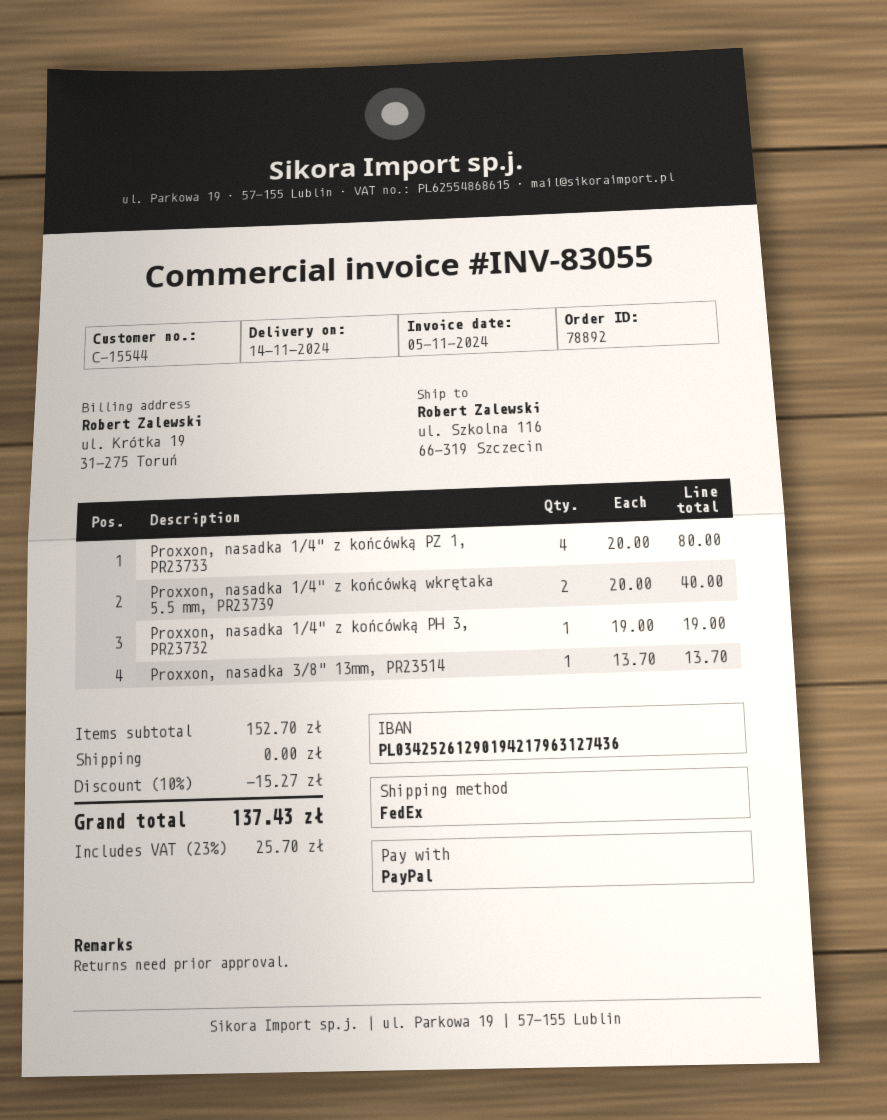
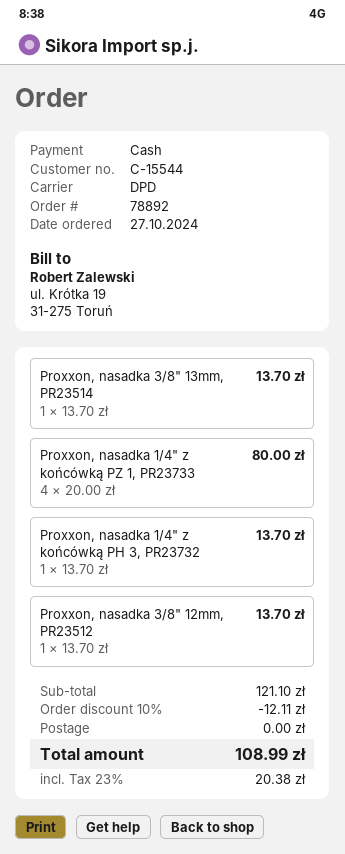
payment method: PayPal -> cash
shipping method: FedEx -> DPD
Proxxon, nasadka 1/4" z końcówką wkrętaka 5.5 mm, PR23739: 2 x 20.00 = 40.00 -> none
Proxxon, nasadka 1/4" z końcówką PH 3, PR23732: 1 x 19.00 = 19.00 -> 1 x 13.70 = 13.70
Proxxon, nasadka 3/8" 12mm, PR23512: none -> 1 x 13.70 = 13.70
subtotal: 152.70 -> 121.10
discount: 10% = 15.27 -> 10% = 12.11
tax: 23% = 25.70 -> 23% = 20.38
total: 137.43 -> 108.99

